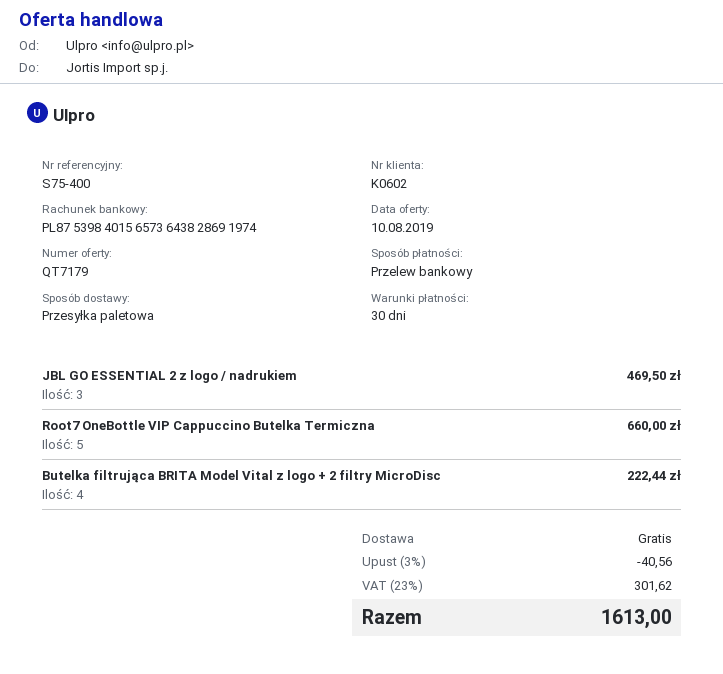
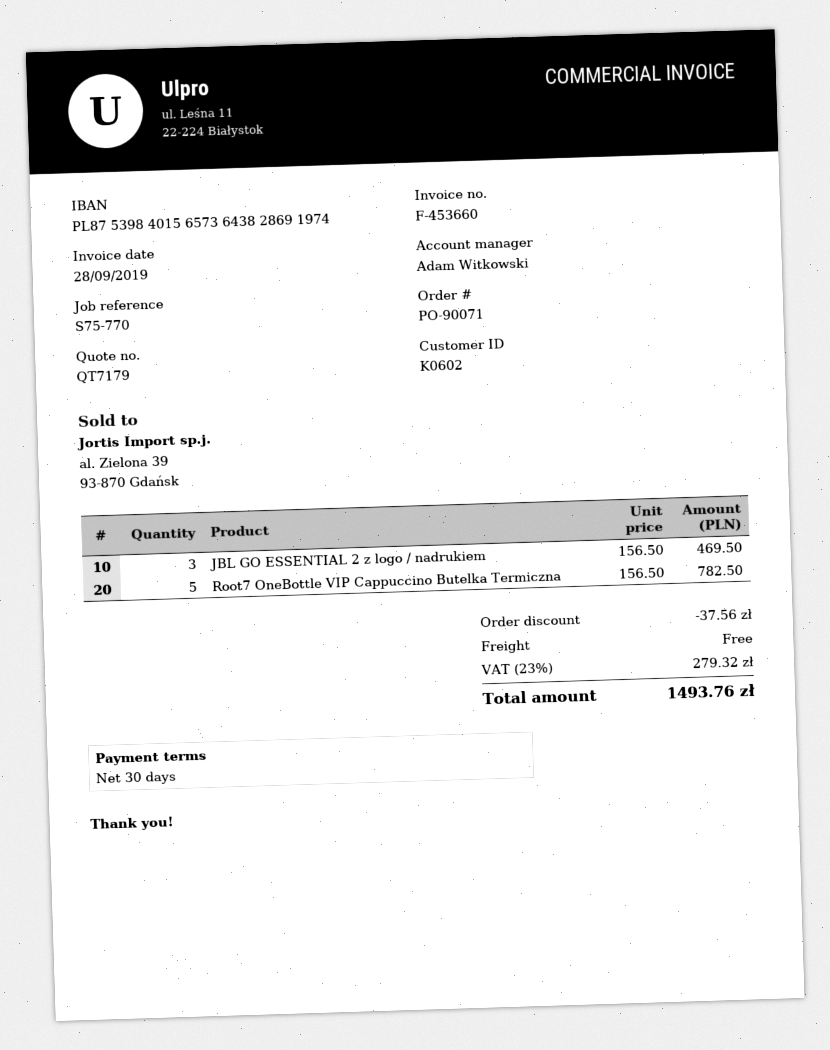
reference: S75-400 -> S75-770
Root7 OneBottle VIP Cappuccino Butelka Termiczna: 5 for 660.00 -> 5 for 782.50
Butelka filtrująca BRITA Model Vital z logo + 2 filtry MicroDisc: 4 for 222.44 -> none
discount: 40.56 -> 37.56
tax: 23% = 301.62 -> 23% = 279.32
total: 1613.00 -> 1493.76

